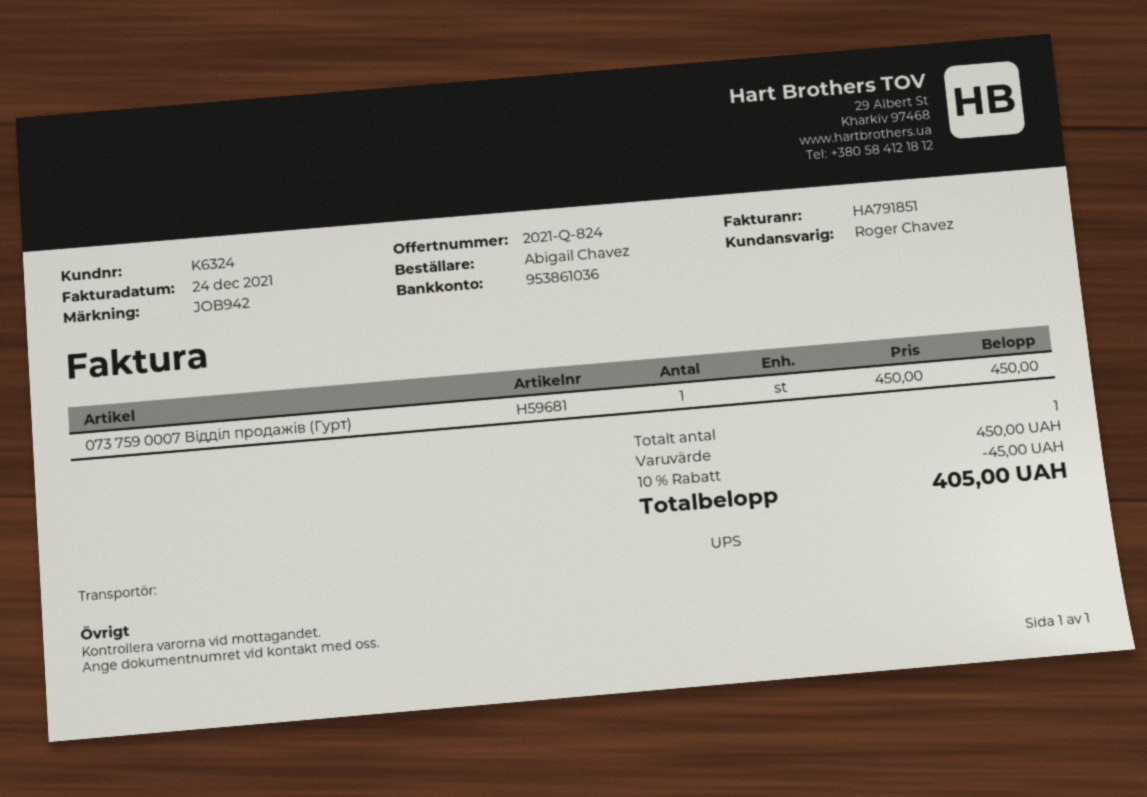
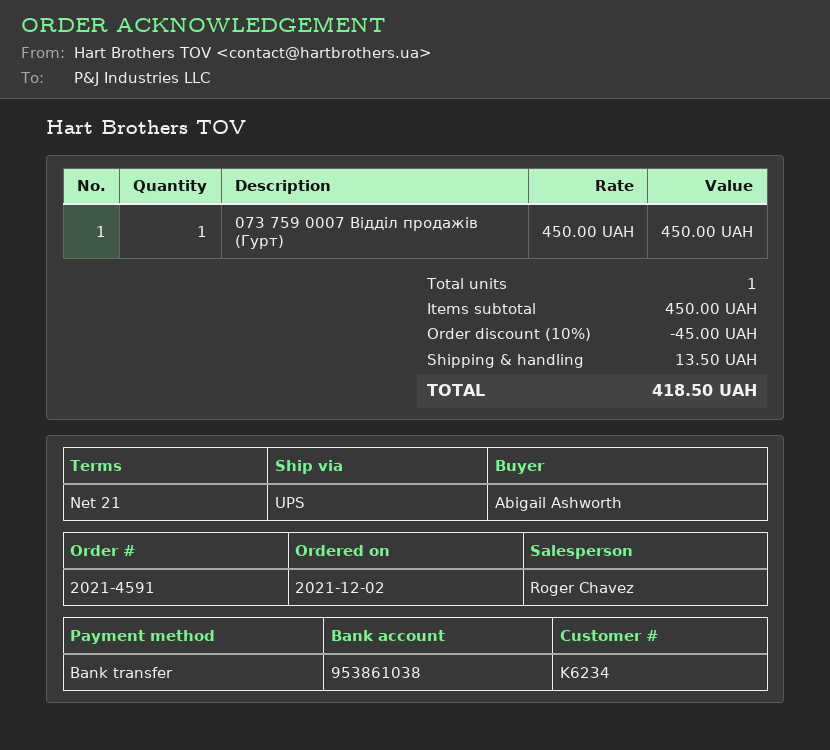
customer number: K6324 -> K6234
ordered by: Abigail Chavez -> Abigail Ashworth
bank account: 953861036 -> 953861038
shipping: none -> 13.50
total: 405.00 -> 418.50

